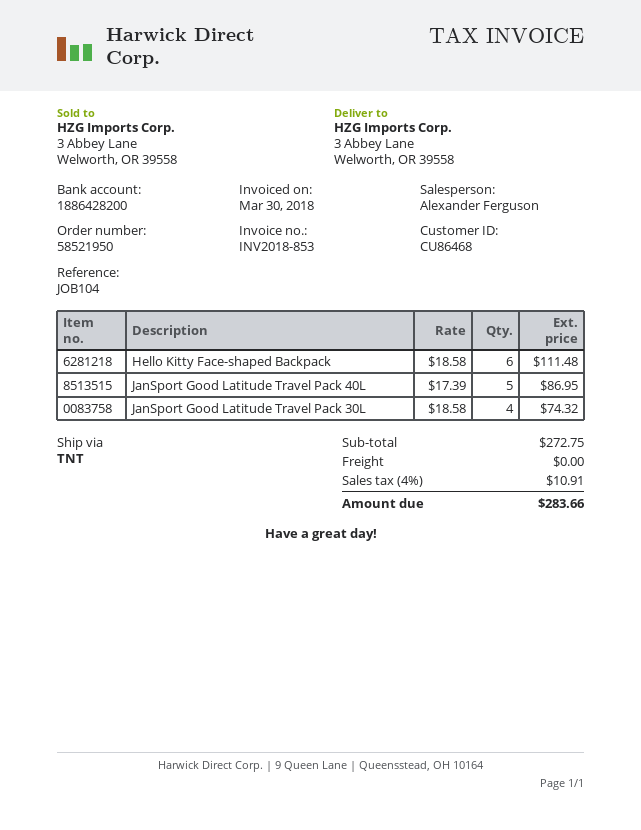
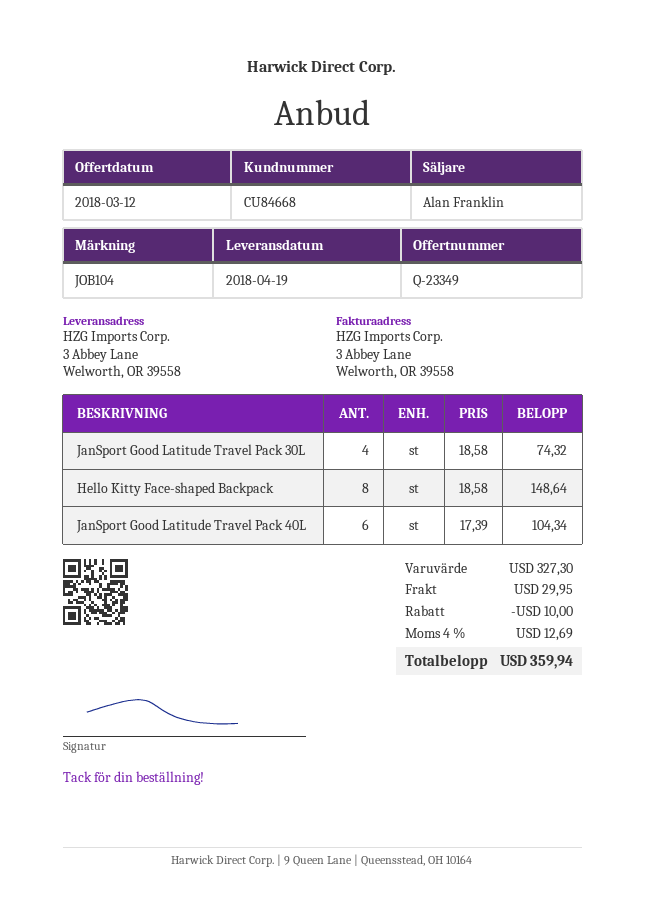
customer number: CU86468 -> CU84668
sales rep: Alexander Ferguson -> Alan Franklin
Hello Kitty Face-shaped Backpack: 6 x 18.58 = 111.48 -> 8 x 18.58 = 148.64
JanSport Good Latitude Travel Pack 40L: 5 x 17.39 = 86.95 -> 6 x 17.39 = 104.34
subtotal: 272.75 -> 327.30
discount: none -> 10.00
shipping: 0.00 -> 29.95
tax: 4% = 10.91 -> 4% = 12.69
total: 283.66 -> 359.94

